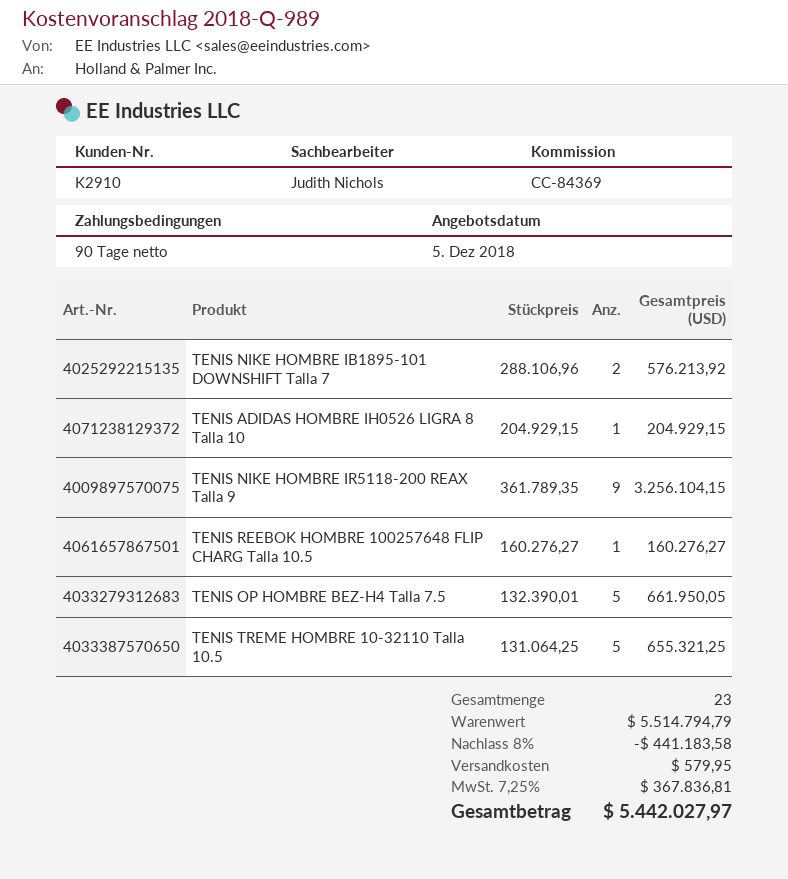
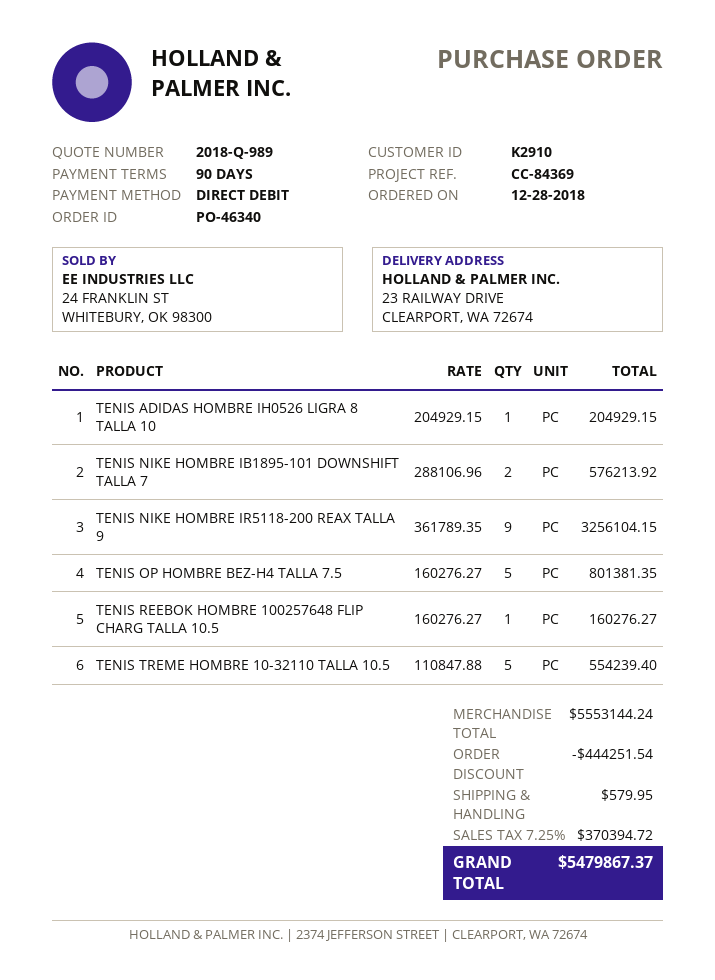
TENIS OP HOMBRE BEZ-H4 Talla 7.5: 5 x 132390.01 = 661950.05 -> 5 x 160276.27 = 801381.35
TENIS TREME HOMBRE 10-32110 Talla 10.5: 5 x 131064.25 = 655321.25 -> 5 x 110847.88 = 554239.40
subtotal: 5514794.79 -> 5553144.24
discount: 441183.58 -> 444251.54
tax: 7.25% = 367836.81 -> 7.25% = 370394.72
total: 5442027.97 -> 5479867.37

